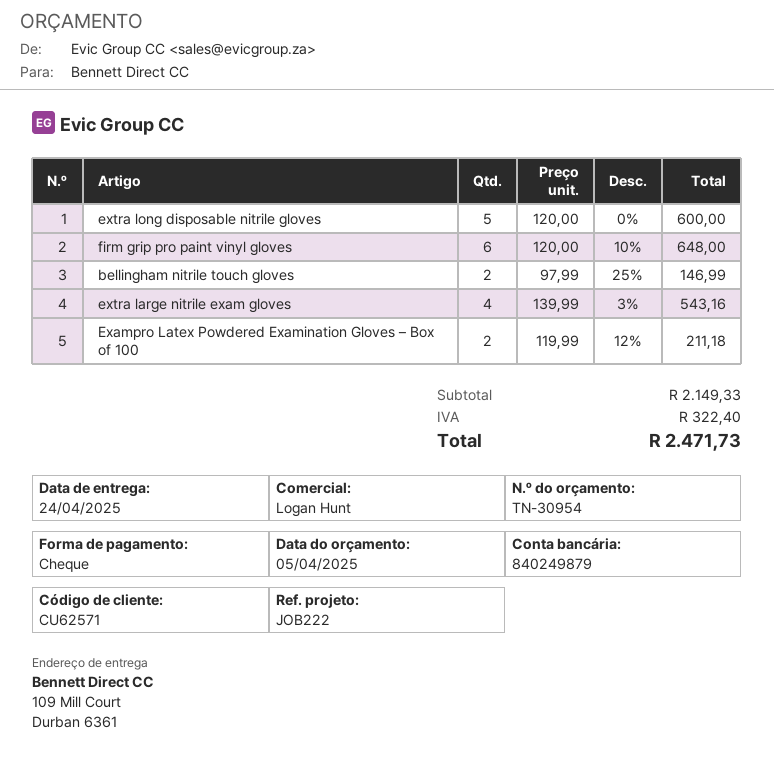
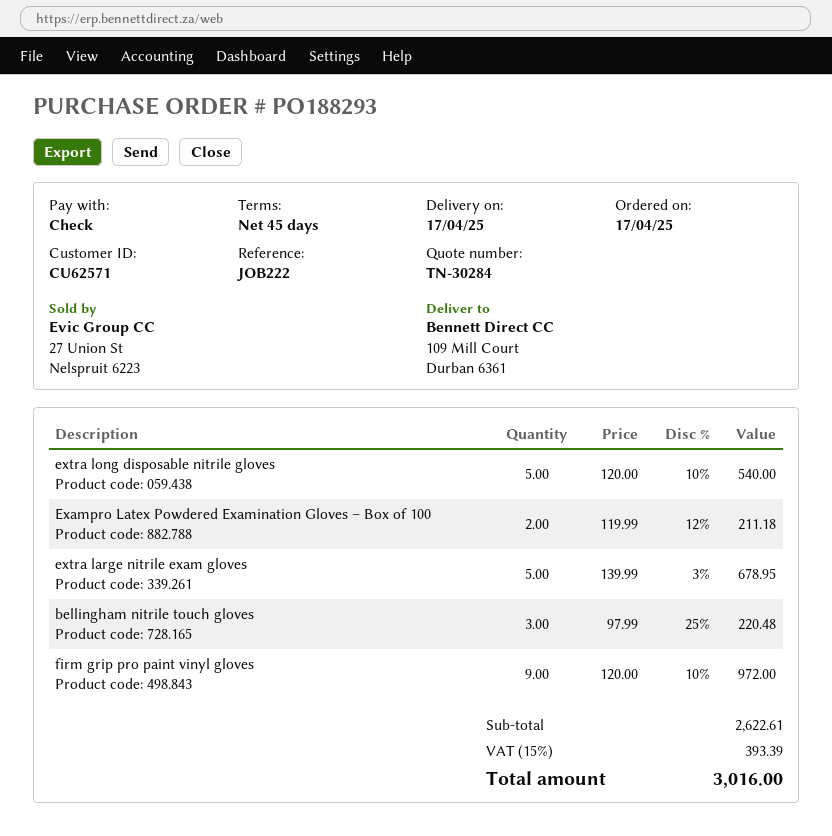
quote number: TN-30954 -> TN-30284
delivery date: 2025-04-24 -> 2025-04-17
extra long disposable nitrile gloves: 5 x 120.00 = 600.00 -> 5 x 120.00 - 10% = 540.00
firm grip pro paint vinyl gloves: 6 x 120.00 - 10% = 648.00 -> 9 x 120.00 - 10% = 972.00
bellingham nitrile touch gloves: 2 x 97.99 - 25% = 146.99 -> 3 x 97.99 - 25% = 220.48
extra large nitrile exam gloves: 4 x 139.99 - 3% = 543.16 -> 5 x 139.99 - 3% = 678.95
subtotal: 2149.33 -> 2622.61
tax: 322.40 -> 393.39
total: 2471.73 -> 3016.00

